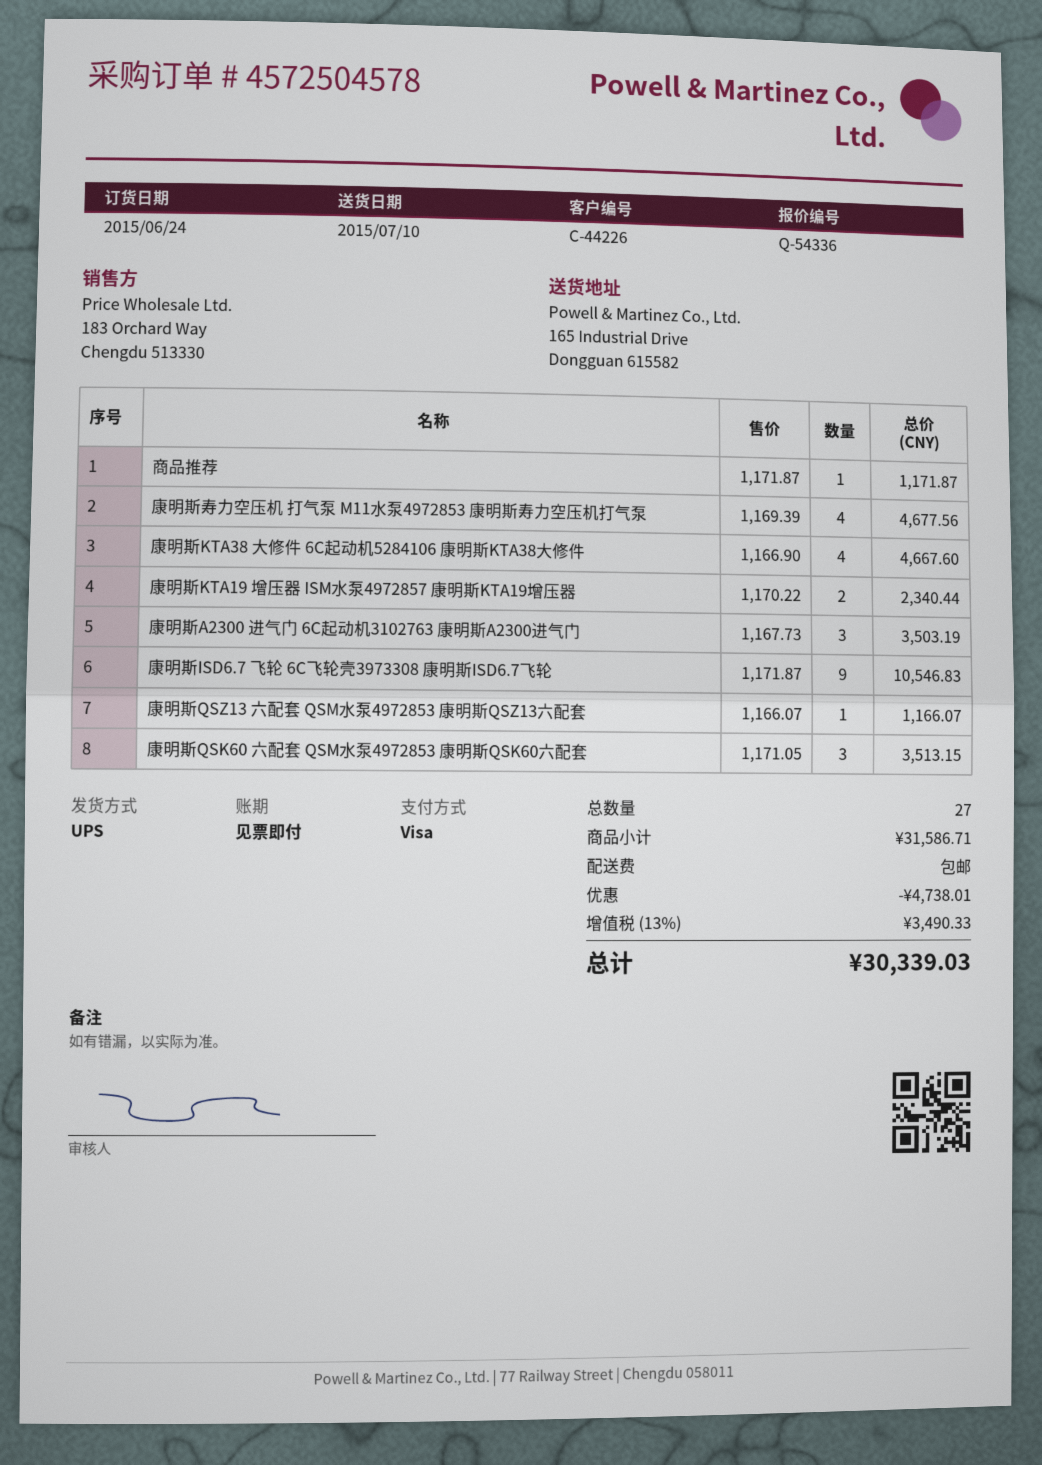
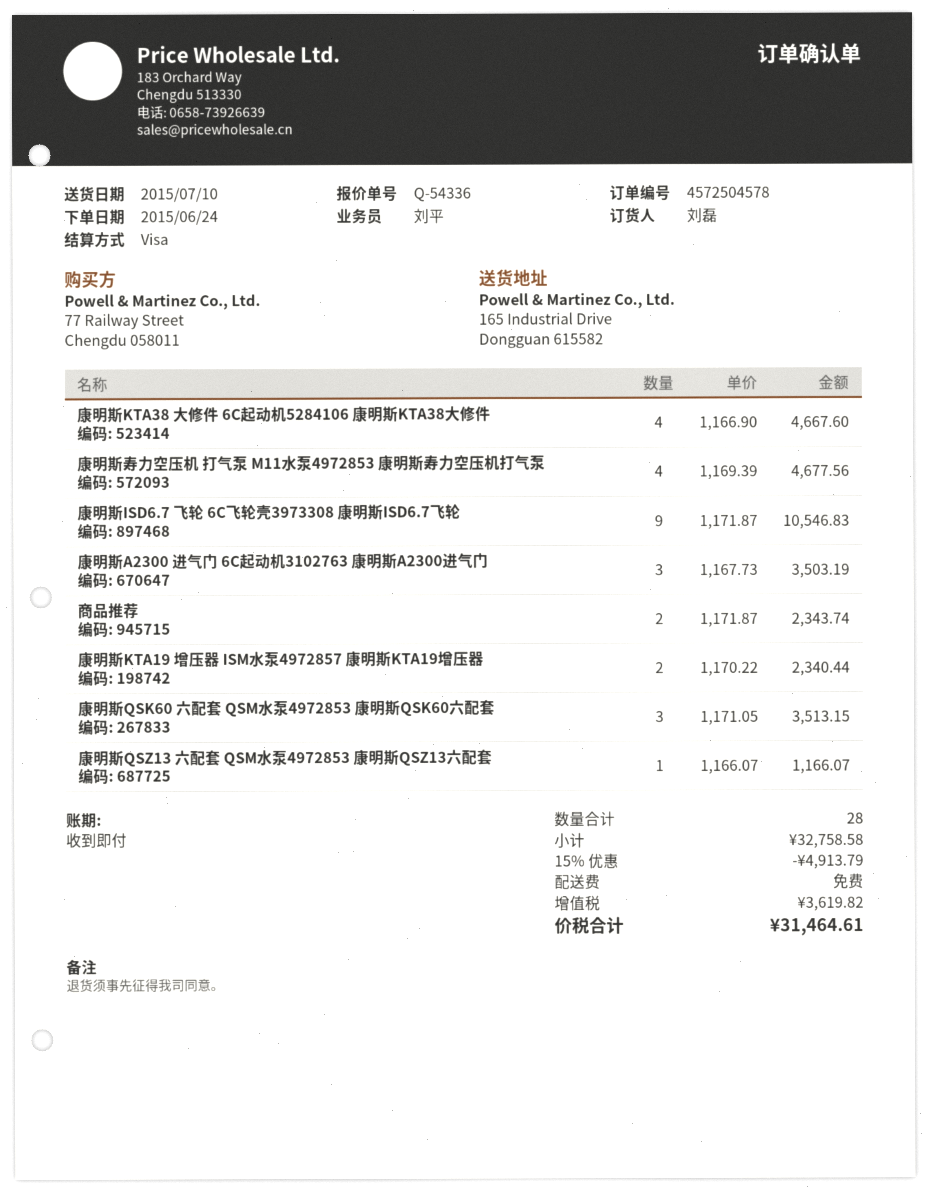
商品推荐: 1 x 1171.87 = 1171.87 -> 2 x 1171.87 = 2343.74
total quantity: 27 -> 28
subtotal: 31586.71 -> 32758.58
discount: 4738.01 -> 4913.79
tax: 3490.33 -> 3619.82
total: 30339.03 -> 31464.61

